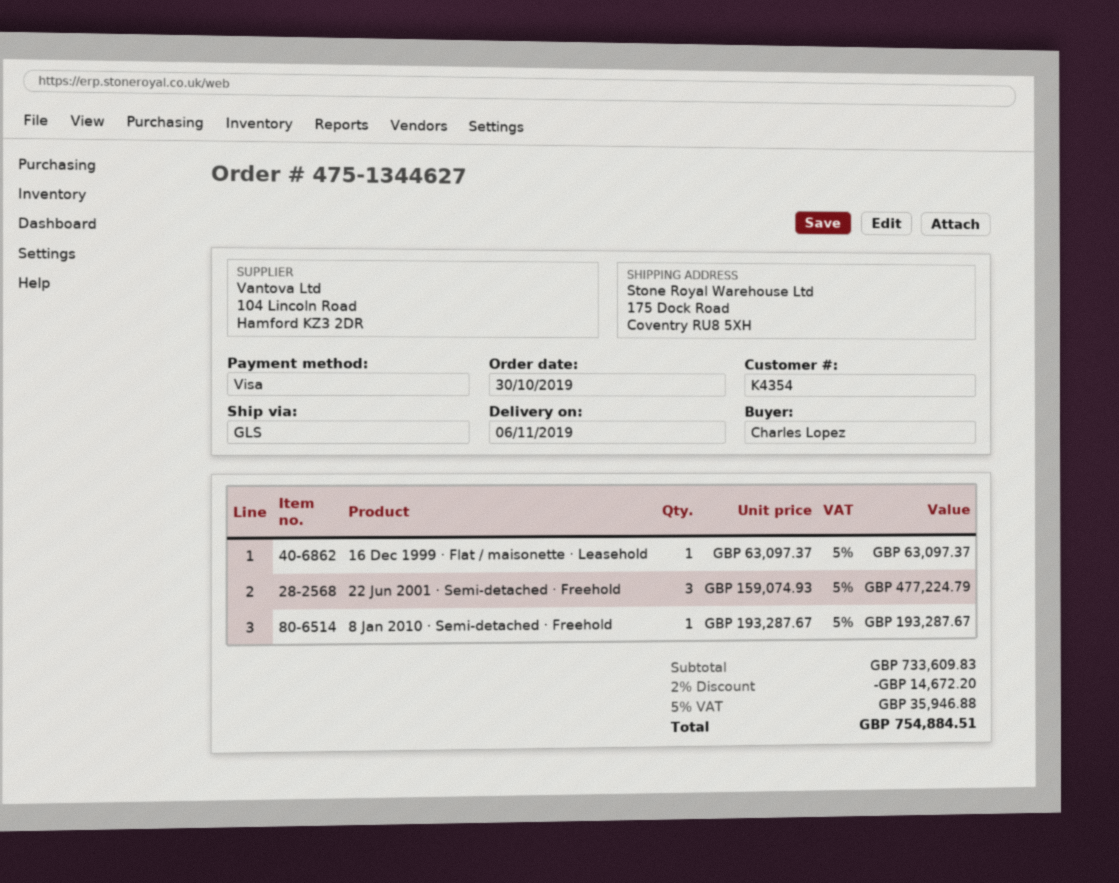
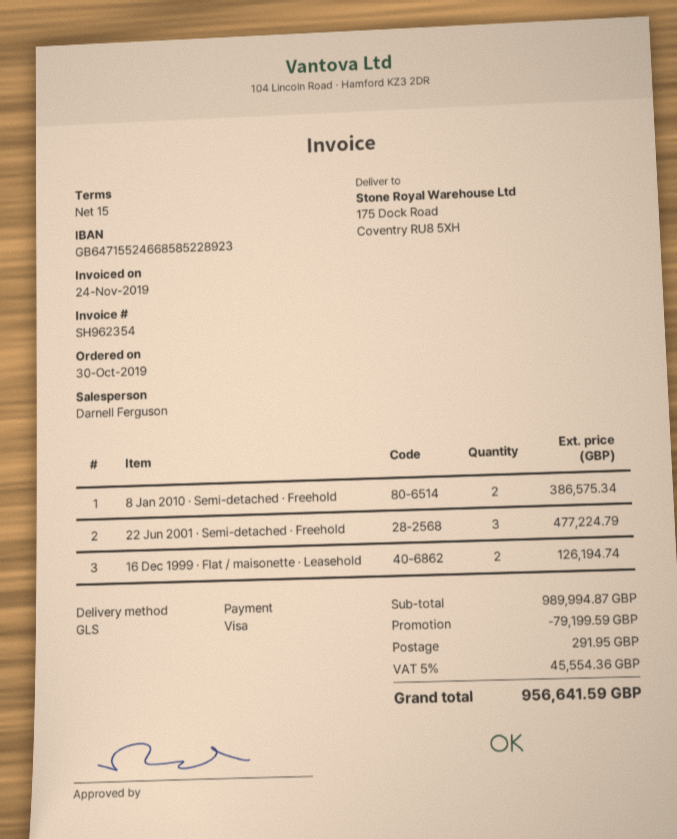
16 Dec 1999 · Flat / maisonette · Leasehold: 1 for 63097.37 -> 2 for 126194.74
8 Jan 2010 · Semi-detached · Freehold: 1 for 193287.67 -> 2 for 386575.34
subtotal: 733609.83 -> 989994.87
discount: 14672.20 -> 79199.59
shipping: none -> 291.95
tax: 5% = 35946.88 -> 5% = 45554.36
total: 754884.51 -> 956641.59

